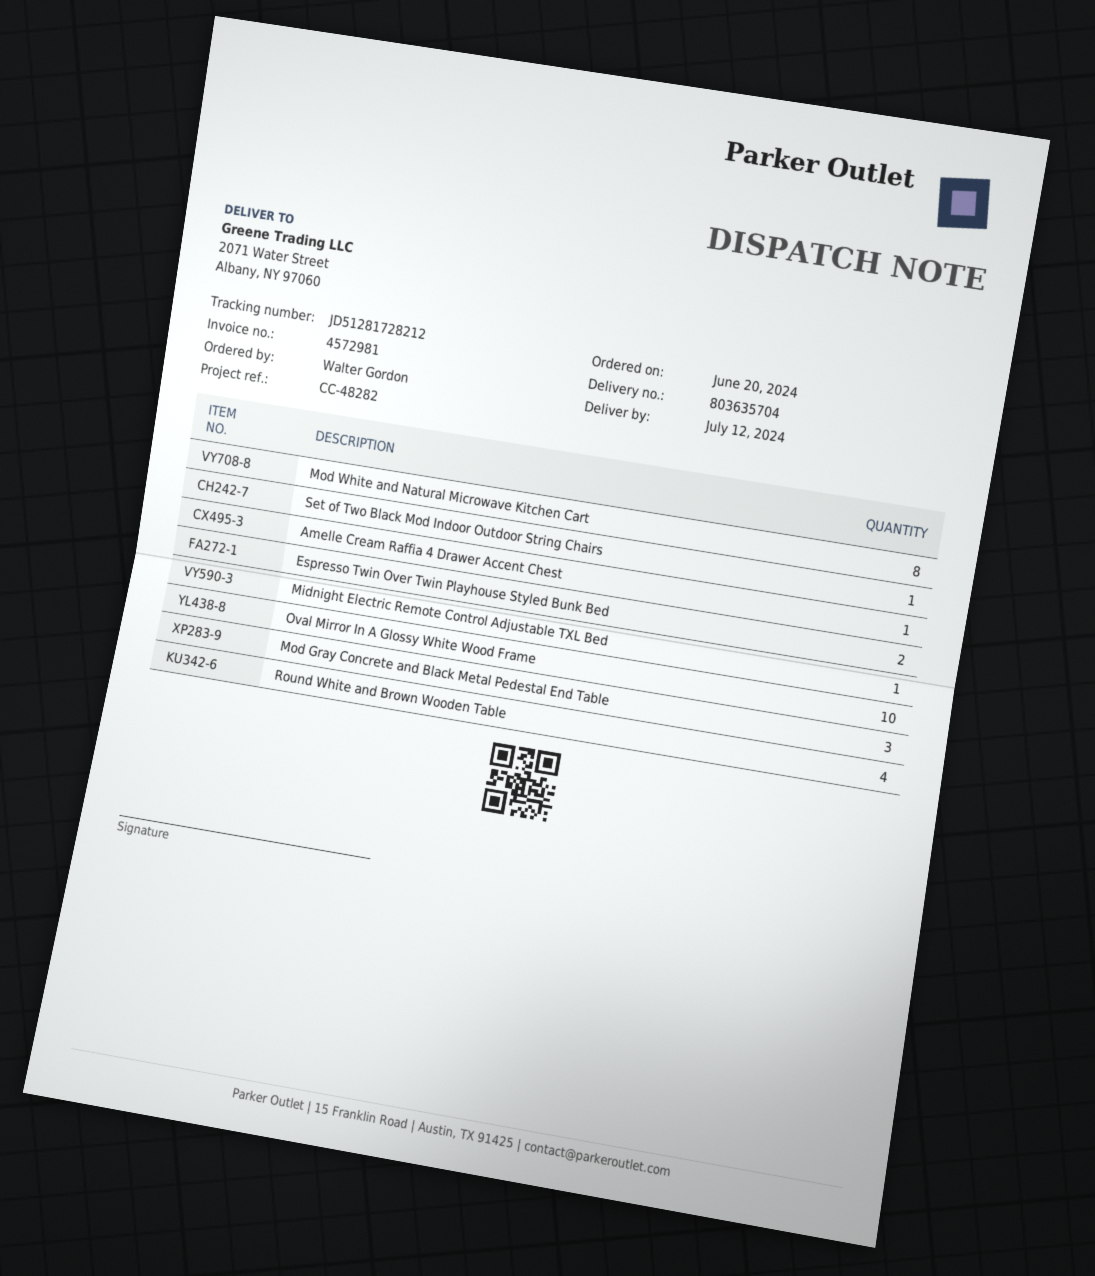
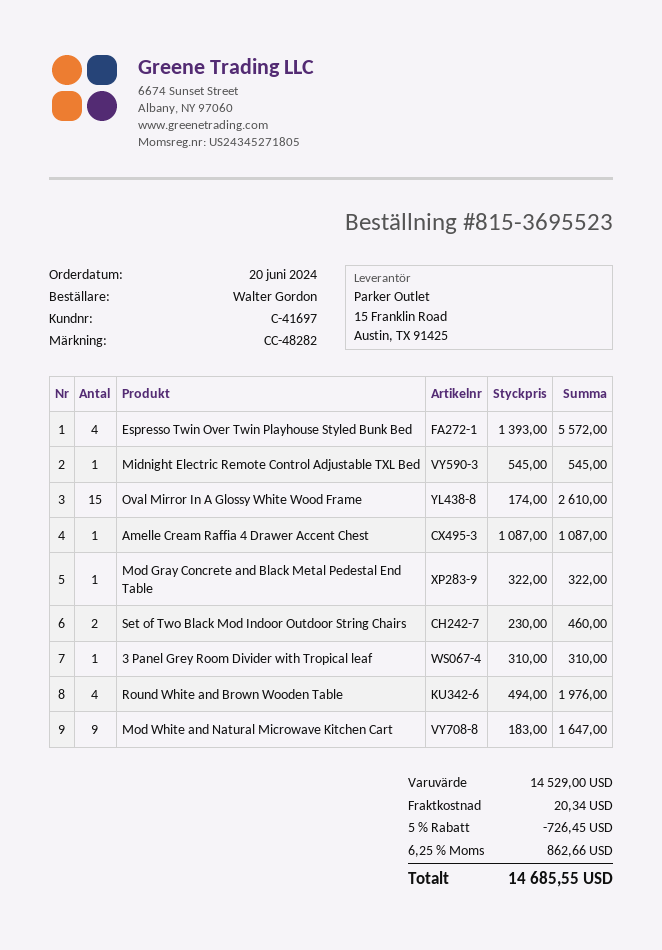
Mod White and Natural Microwave Kitchen Cart: 8 -> 9
Set of Two Black Mod Indoor Outdoor String Chairs: 1 -> 2
Espresso Twin Over Twin Playhouse Styled Bunk Bed: 2 -> 4
Oval Mirror In A Glossy White Wood Frame: 10 -> 15
Mod Gray Concrete and Black Metal Pedestal End Table: 3 -> 1
3 Panel Grey Room Divider with Tropical leaf: none -> 1

